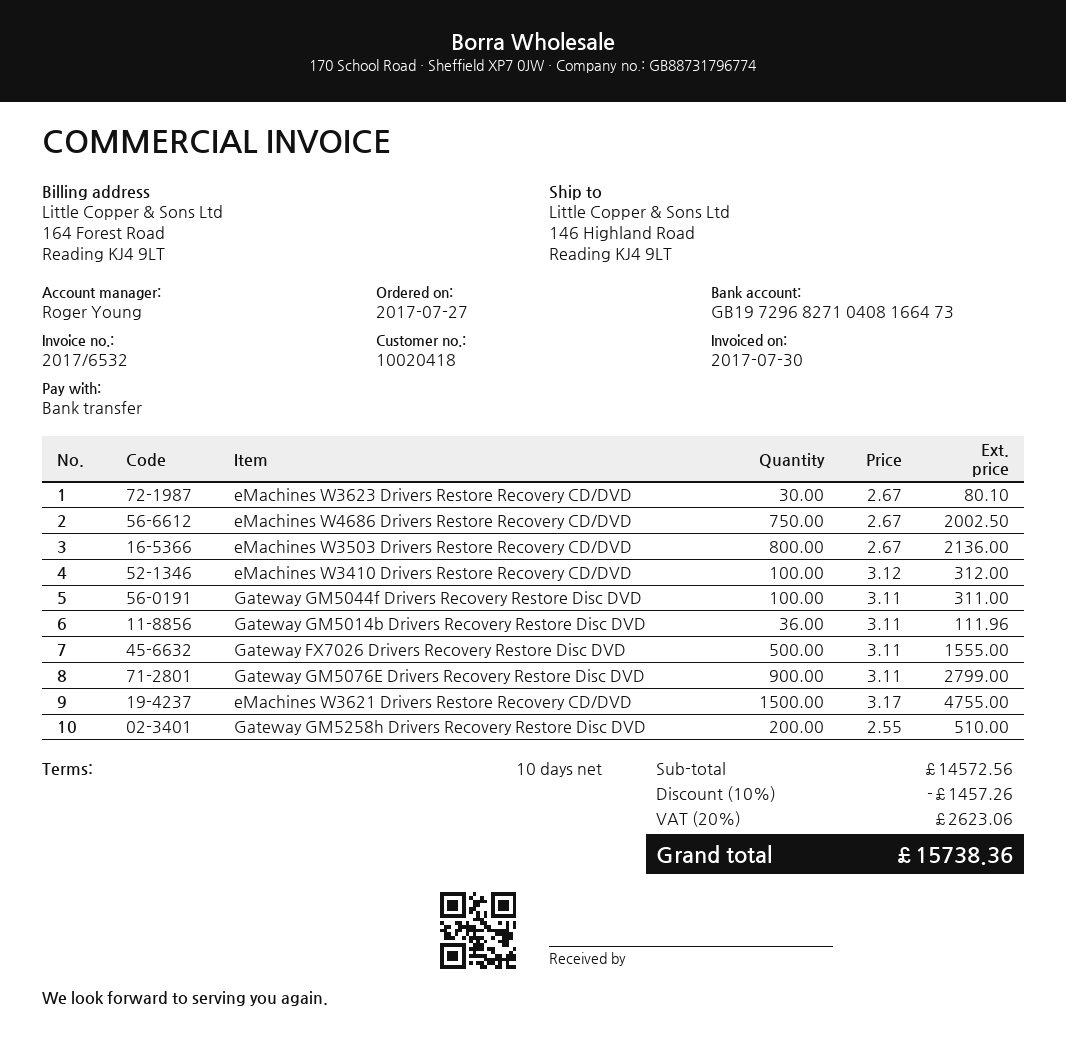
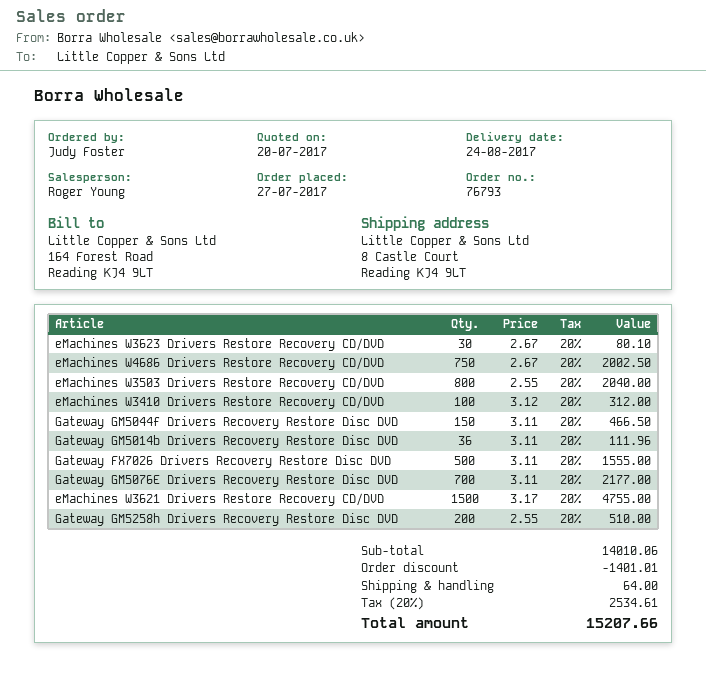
ship to: 146 Highland Road, Reading KJ4 9LT -> 8 Castle Court, Reading KJ4 9LT
eMachines W3503 Drivers Restore Recovery CD/DVD: 800 x 2.67 = 2136.00 -> 800 x 2.55 = 2040.00
Gateway GM5044f Drivers Recovery Restore Disc DVD: 100 x 3.11 = 311.00 -> 150 x 3.11 = 466.50
Gateway GM5076E Drivers Recovery Restore Disc DVD: 900 x 3.11 = 2799.00 -> 700 x 3.11 = 2177.00
subtotal: 14572.56 -> 14010.06
discount: 1457.26 -> 1401.01
shipping: none -> 64.00
tax: 20% = 2623.06 -> 20% = 2534.61
total: 15738.36 -> 15207.66

